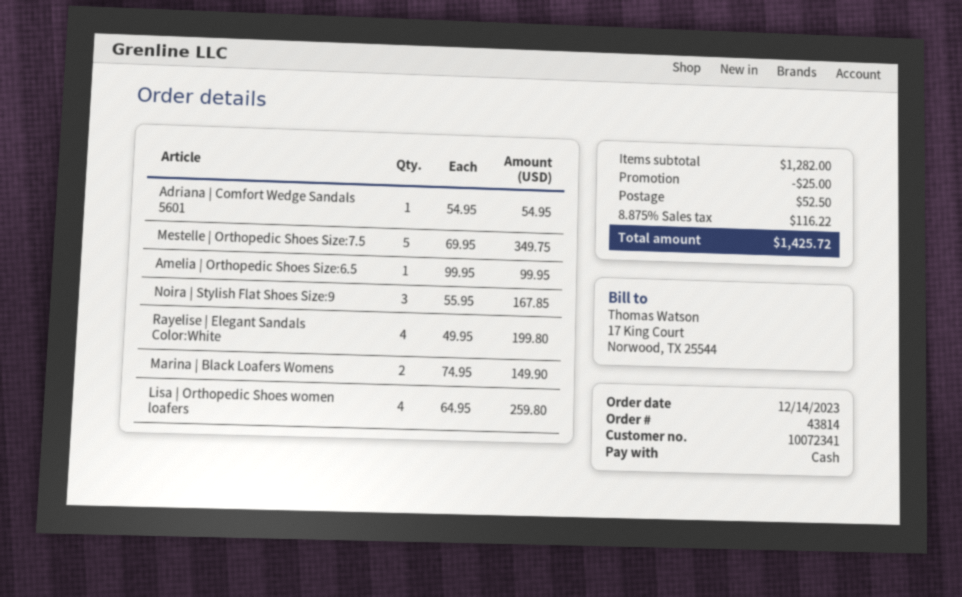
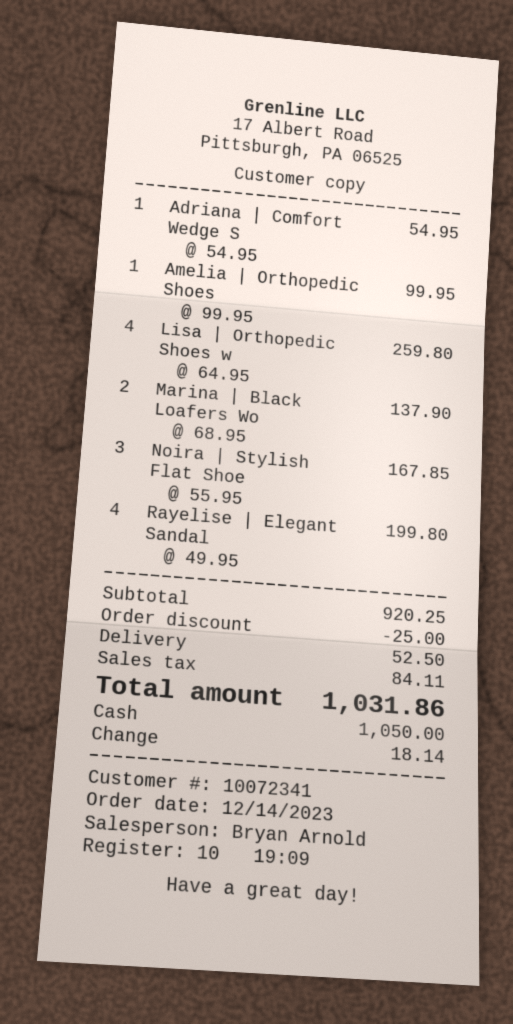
Mestelle | Orthopedic Shoes Size:7.5: 5 x 69.95 = 349.75 -> none
Marina | Black Loafers Womens: 2 x 74.95 = 149.90 -> 2 x 68.95 = 137.90
subtotal: 1282.00 -> 920.25
tax: 116.22 -> 84.11
total: 1425.72 -> 1031.86

